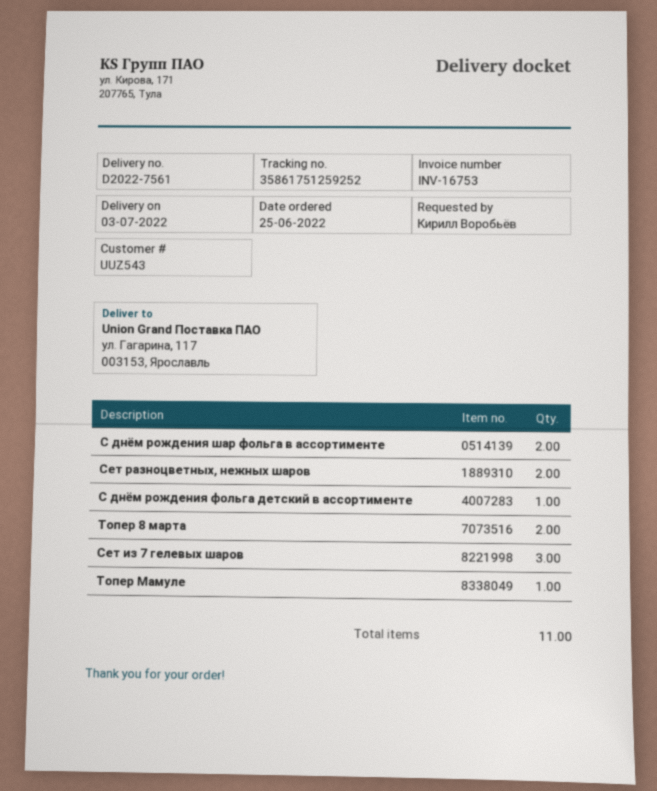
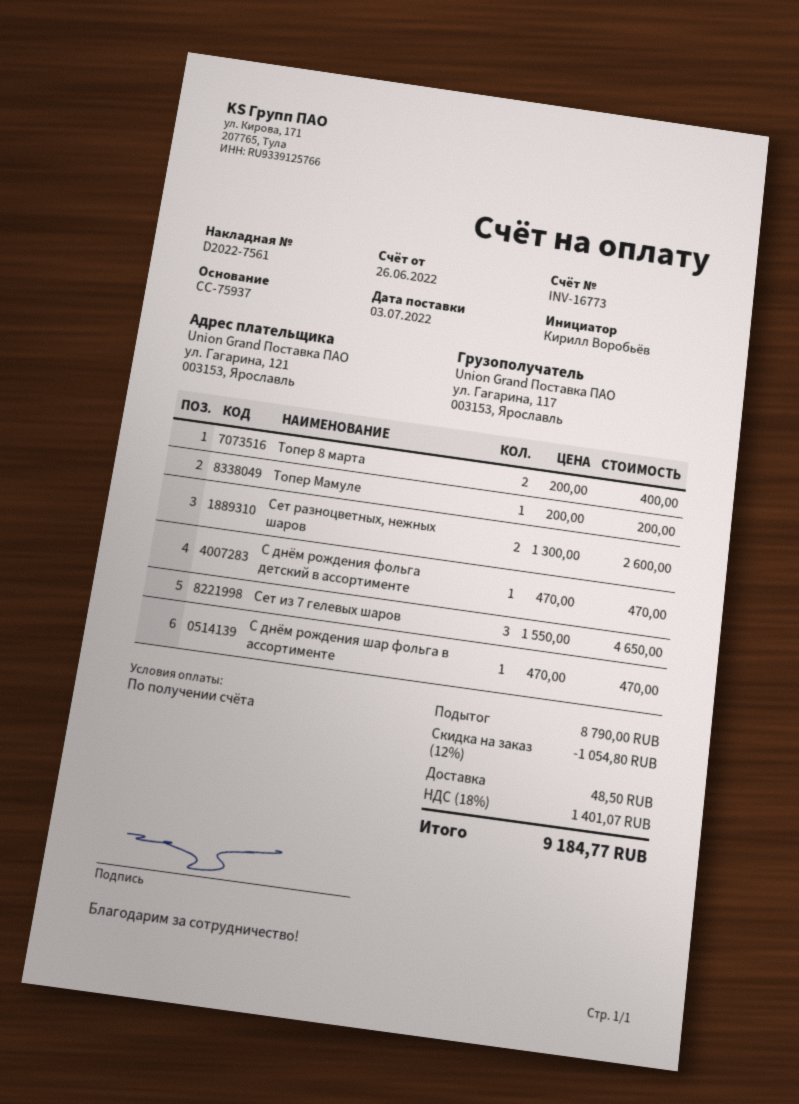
invoice number: INV-16753 -> INV-16773
С днём рождения шар фольга в ассортименте: 2 -> 1

